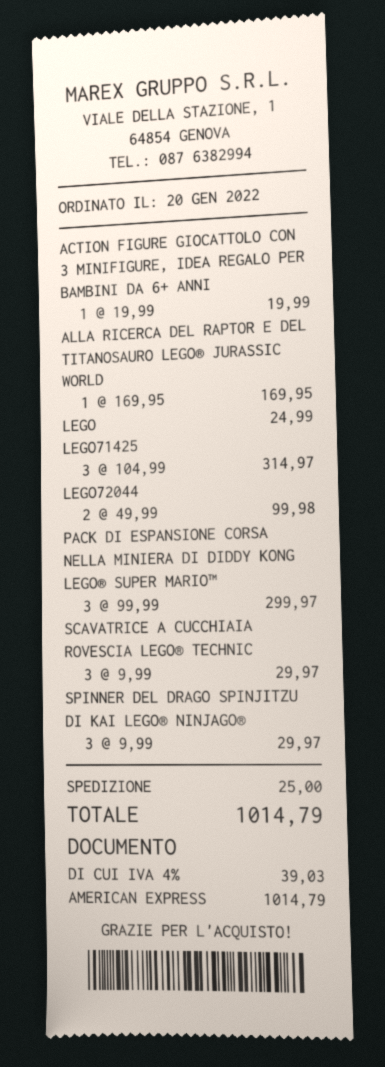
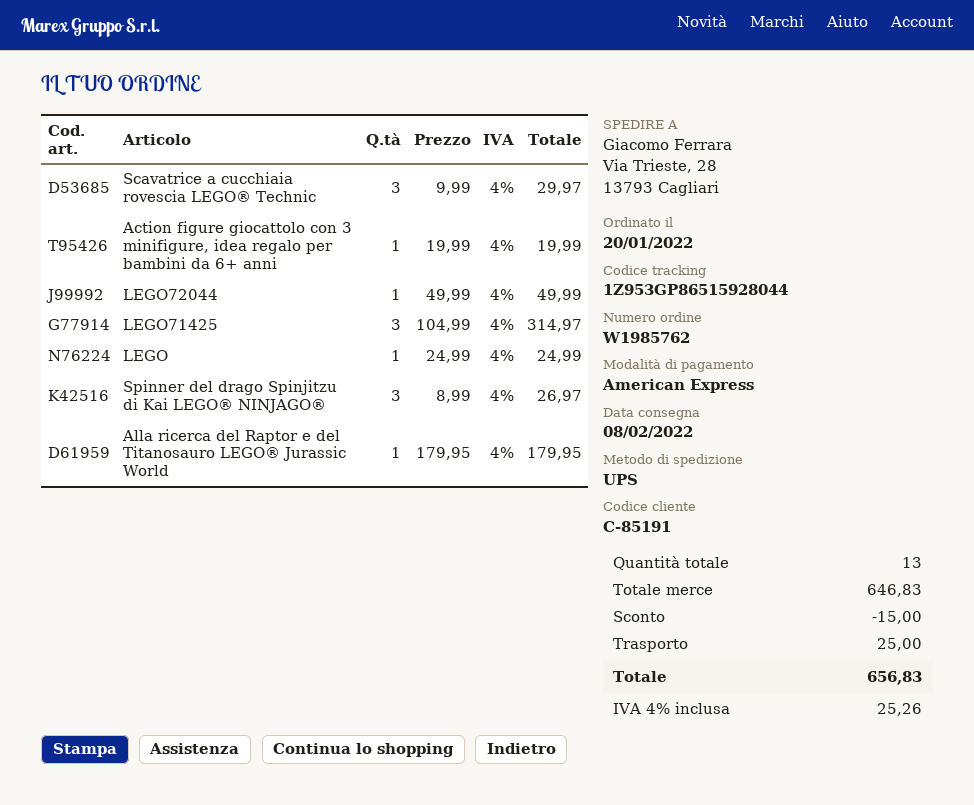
ALLA RICERCA DEL RAPTOR E DEL TITANOSAURO LEGO® JURASSIC WORLD: 1 x 169.95 = 169.95 -> 1 x 179.95 = 179.95
LEGO72044: 2 x 49.99 = 99.98 -> 1 x 49.99 = 49.99
PACK DI ESPANSIONE CORSA NELLA MINIERA DI DIDDY KONG LEGO® SUPER MARIO™: 3 x 99.99 = 299.97 -> none
SPINNER DEL DRAGO SPINJITZU DI KAI LEGO® NINJAGO®: 3 x 9.99 = 29.97 -> 3 x 8.99 = 26.97
discount: none -> 15.00
tax: 4% = 39.03 -> 4% = 25.26
total: 1014.79 -> 656.83

